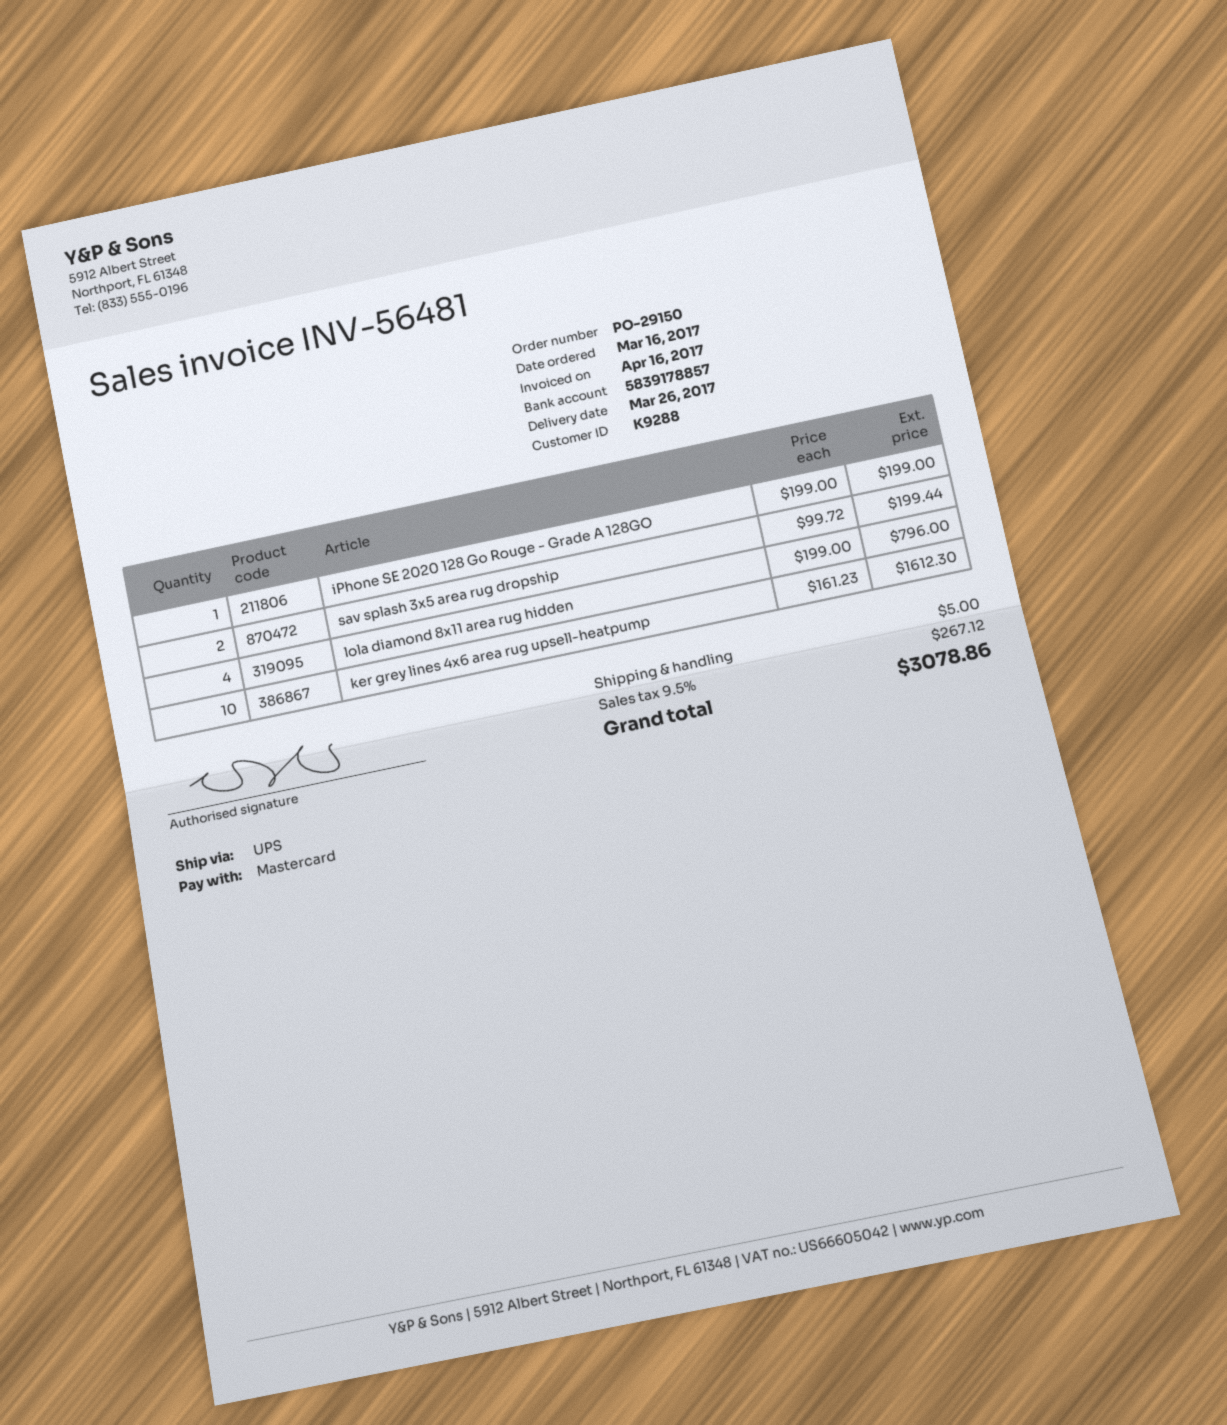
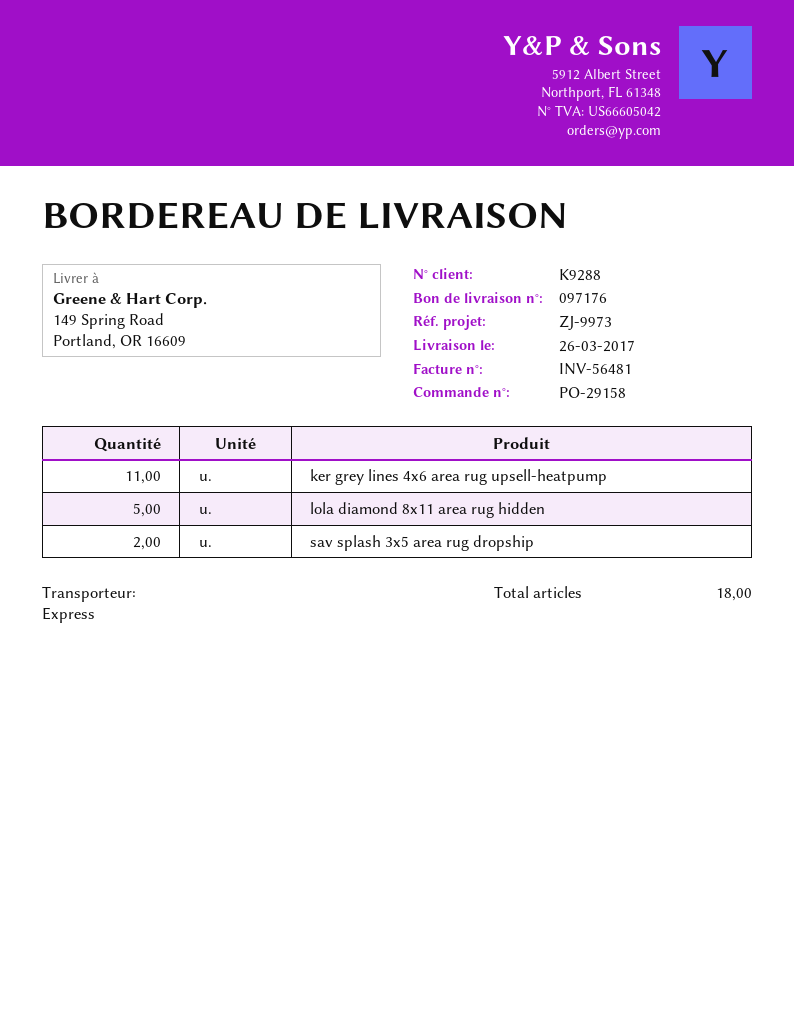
order number: PO-29150 -> PO-29158
shipping method: UPS -> express
iPhone SE 2020 128 Go Rouge - Grade A 128GO: 1 -> none
lola diamond 8x11 area rug hidden: 4 -> 5
ker grey lines 4x6 area rug upsell-heatpump: 10 -> 11

